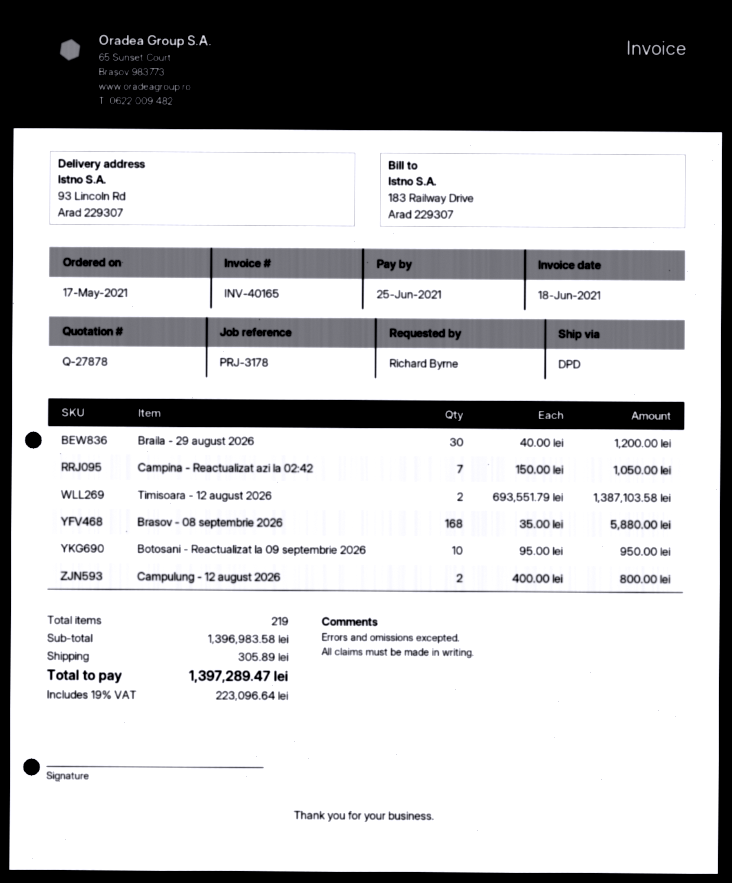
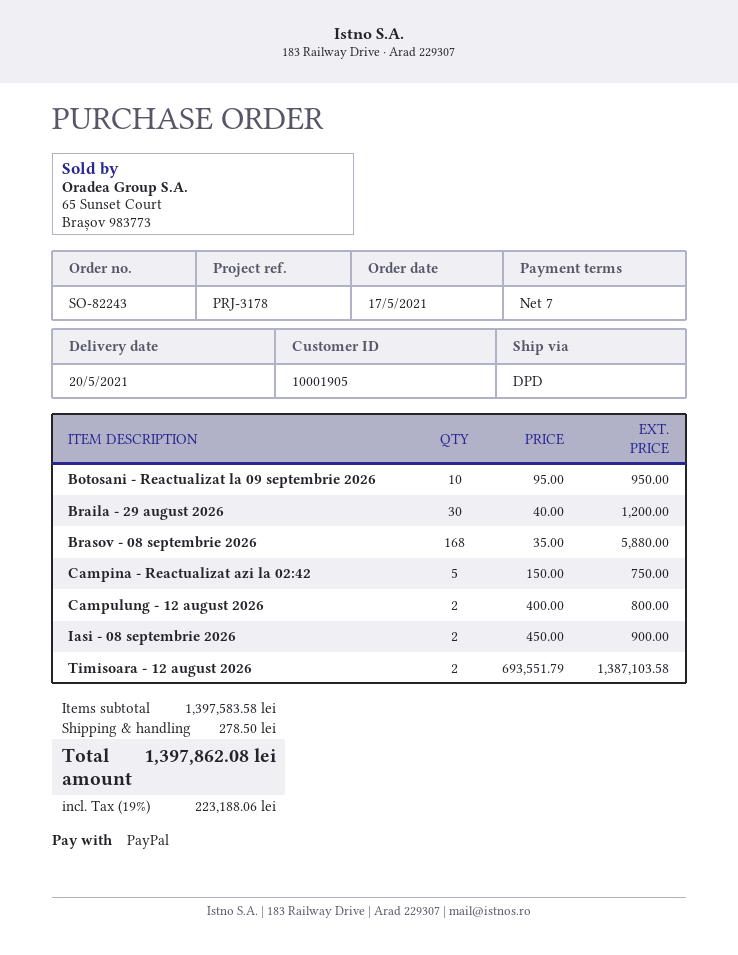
Campina - Reactualizat azi la 02:42: 7 x 150.00 = 1050.00 -> 5 x 150.00 = 750.00
Iasi - 08 septembrie 2026: none -> 2 x 450.00 = 900.00
subtotal: 1396983.58 -> 1397583.58
shipping: 305.89 -> 278.50
tax: 19% = 223096.64 -> 19% = 223188.06
total: 1397289.47 -> 1397862.08

